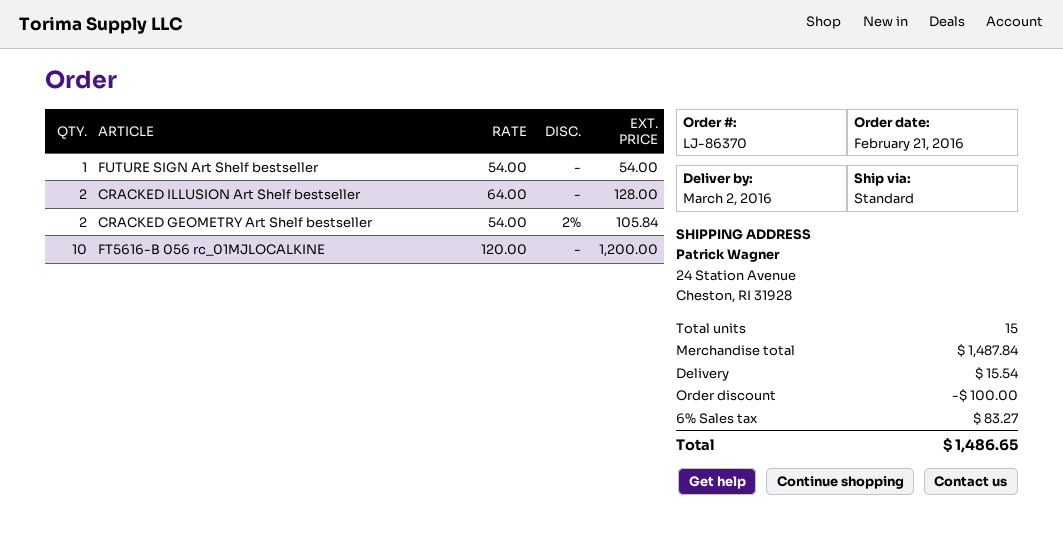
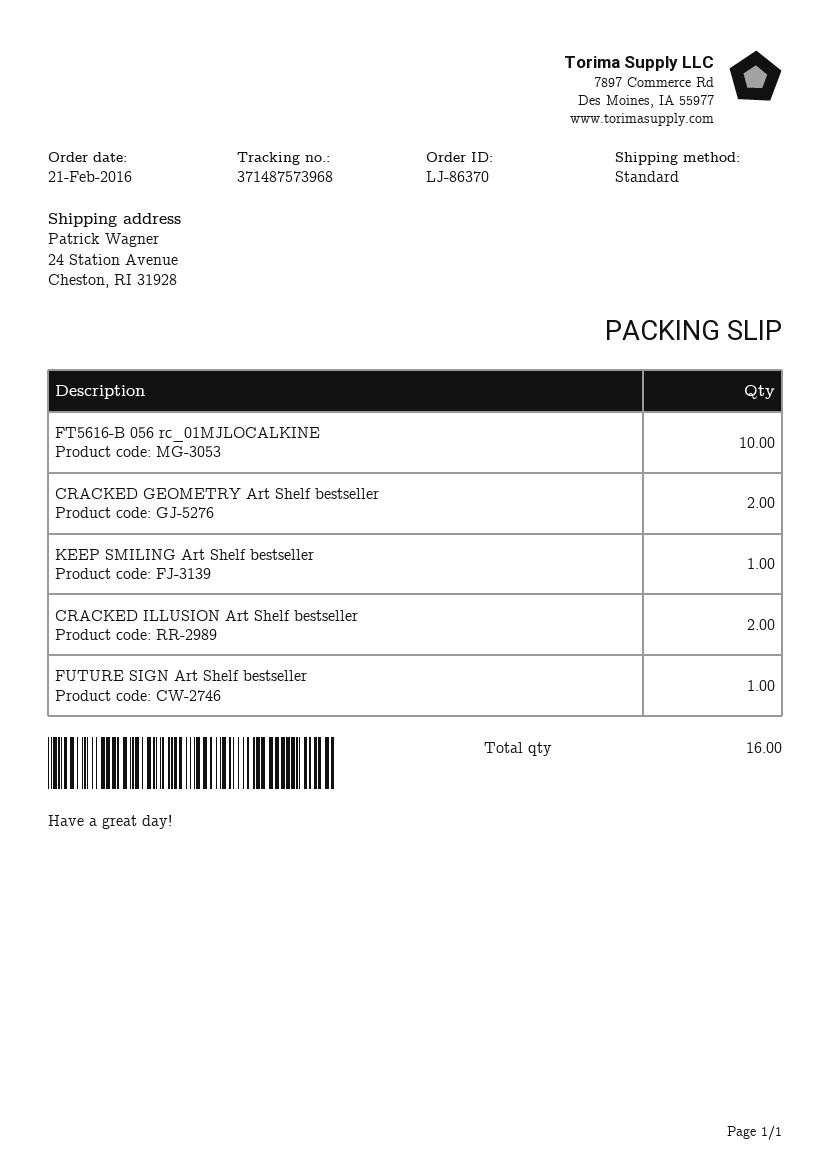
KEEP SMILING Art Shelf bestseller: none -> 1
total quantity: 15 -> 16

